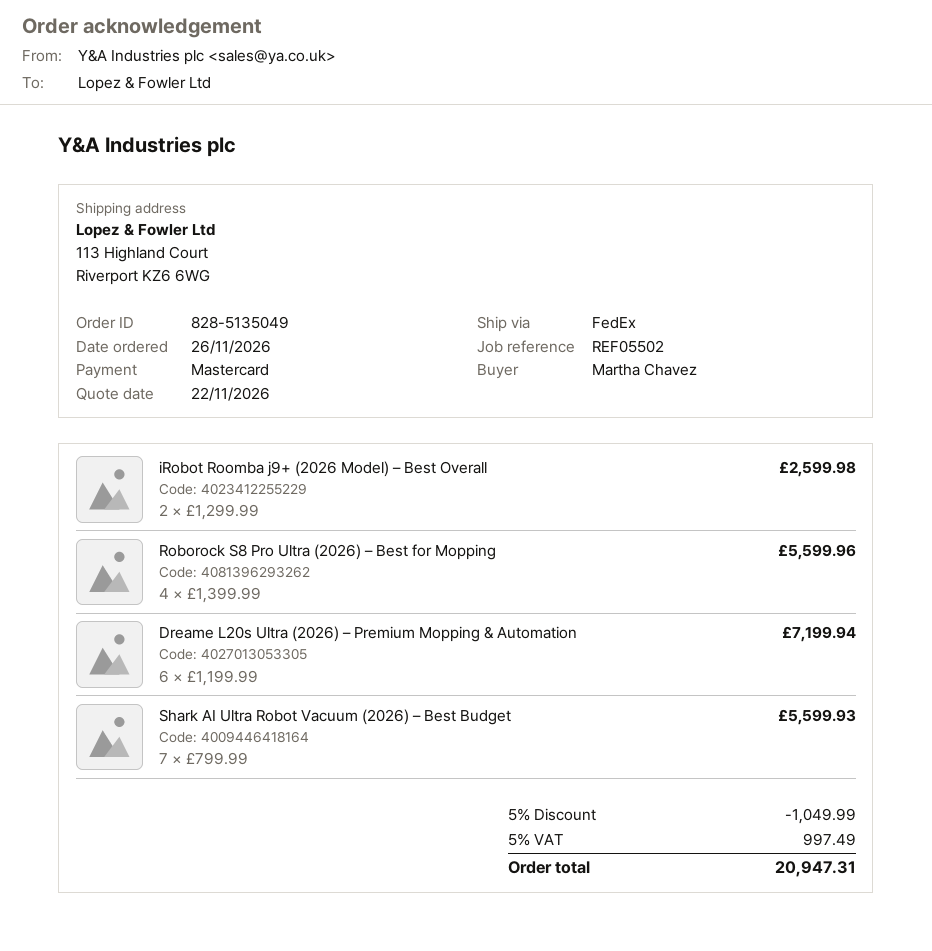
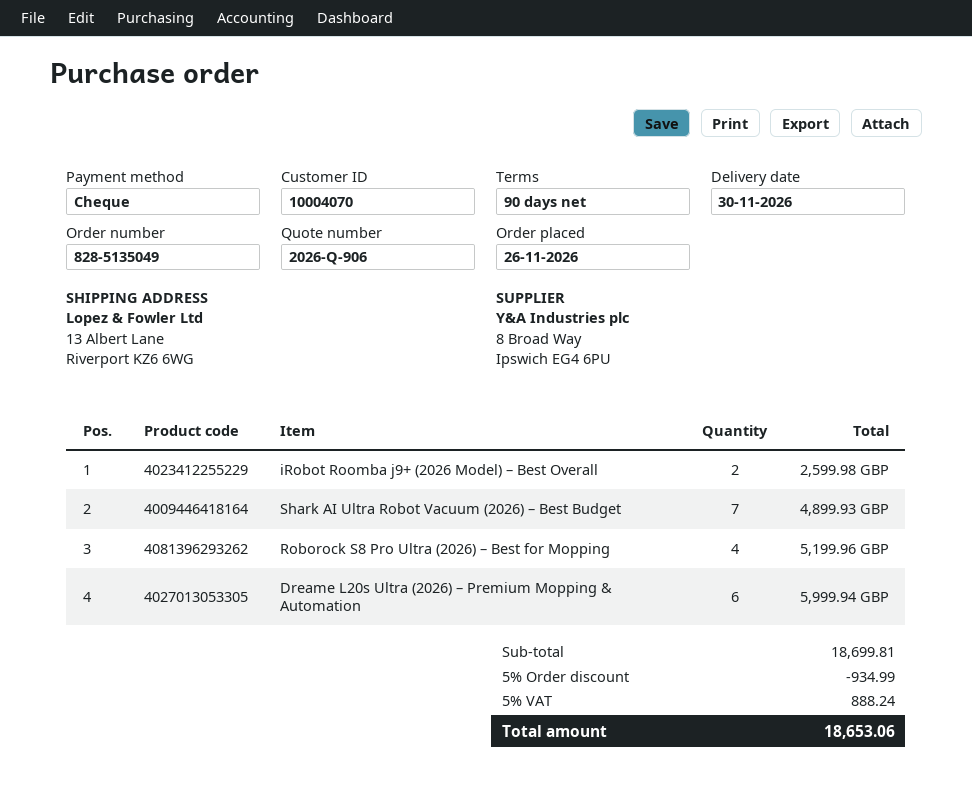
payment method: Mastercard -> cheque
ship to: 113 Highland Court, Riverport KZ6 6WG -> 13 Albert Lane, Riverport KZ6 6WG
Roborock S8 Pro Ultra (2026) – Best for Mopping: 4 for 5599.96 -> 4 for 5199.96
Dreame L20s Ultra (2026) – Premium Mopping & Automation: 6 for 7199.94 -> 6 for 5999.94
Shark AI Ultra Robot Vacuum (2026) – Best Budget: 7 for 5599.93 -> 7 for 4899.93
discount: 5% = 1049.99 -> 5% = 934.99
tax: 5% = 997.49 -> 5% = 888.24
total: 20947.31 -> 18653.06

